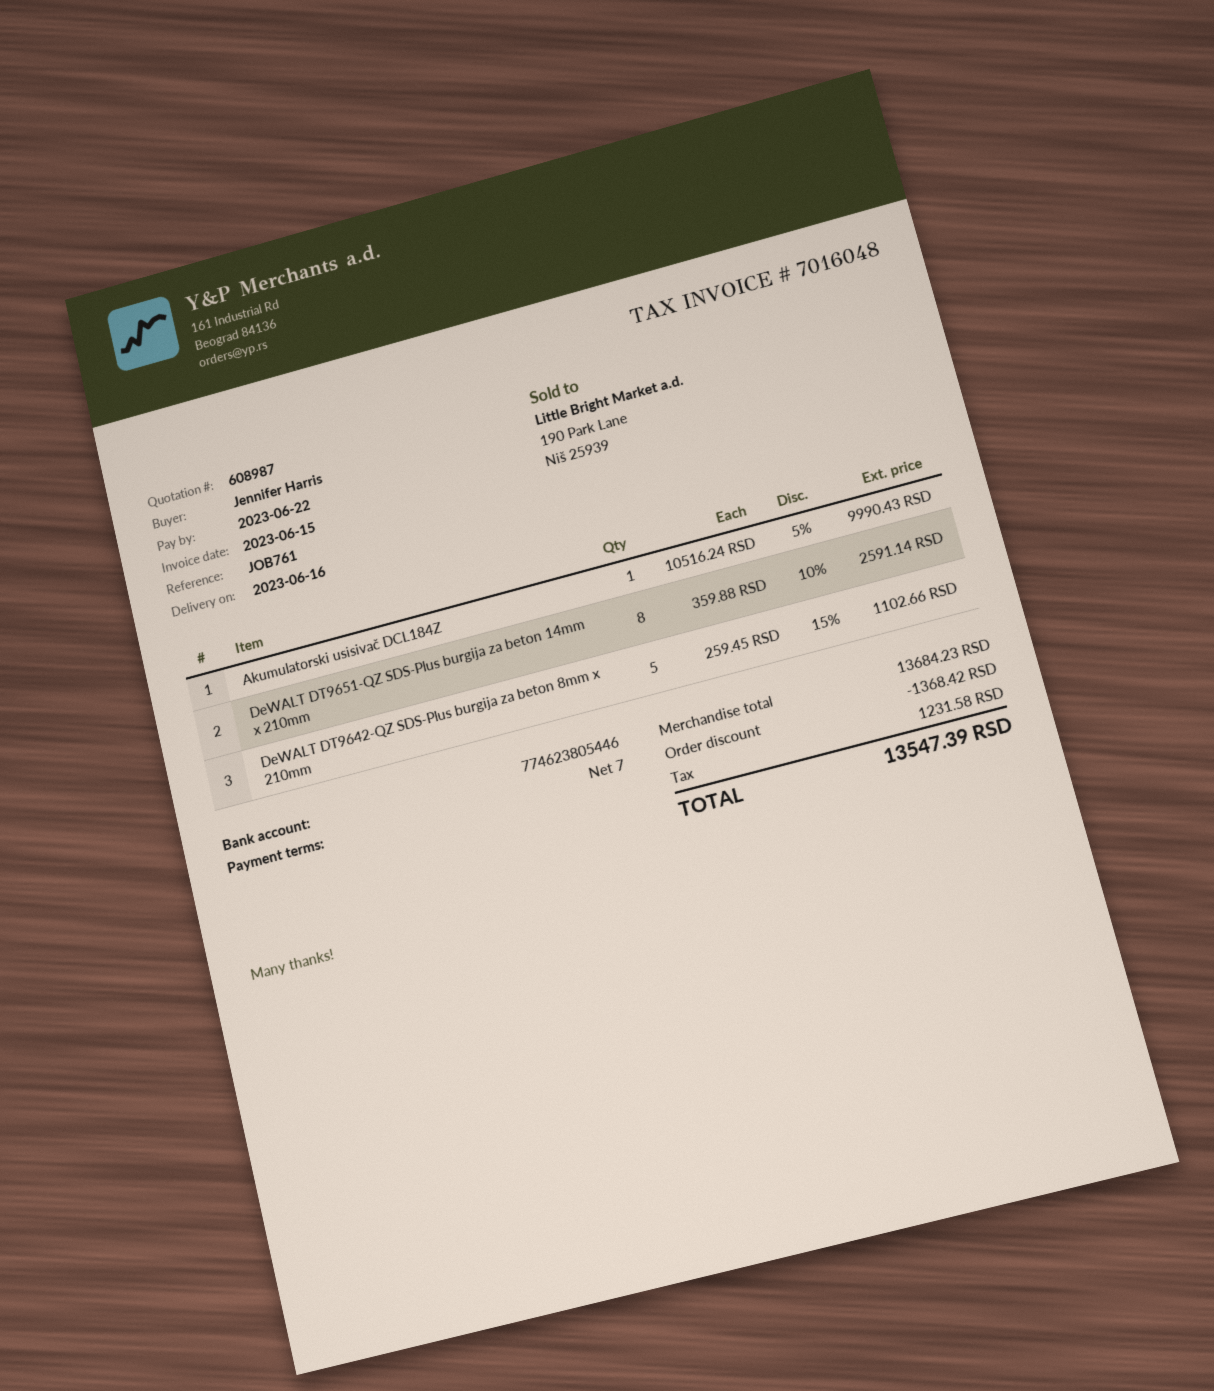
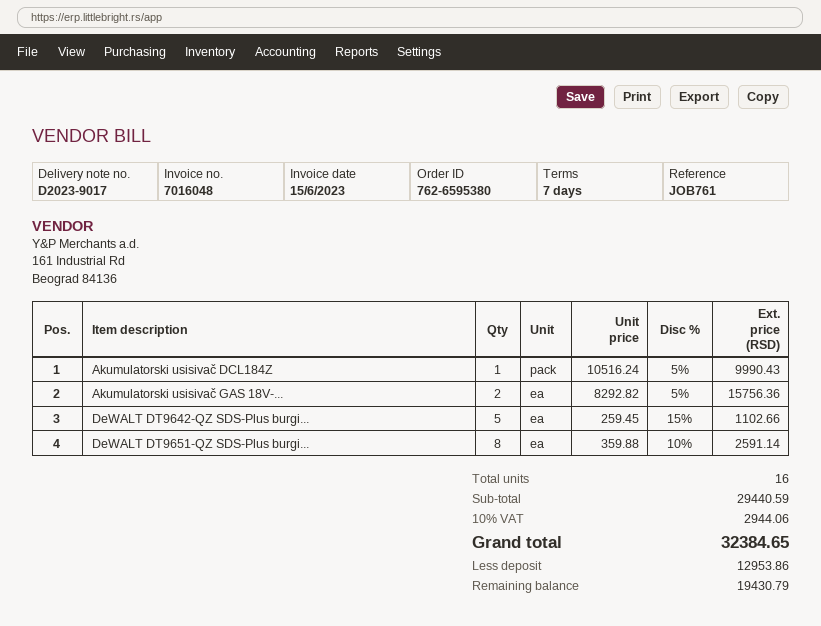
Akumulatorski usisivač GAS 18V-...: none -> 2 x 8292.82 - 5% = 15756.36
subtotal: 13684.23 -> 29440.59
discount: 1368.42 -> none
tax: 1231.58 -> 2944.06
total: 13547.39 -> 32384.65

